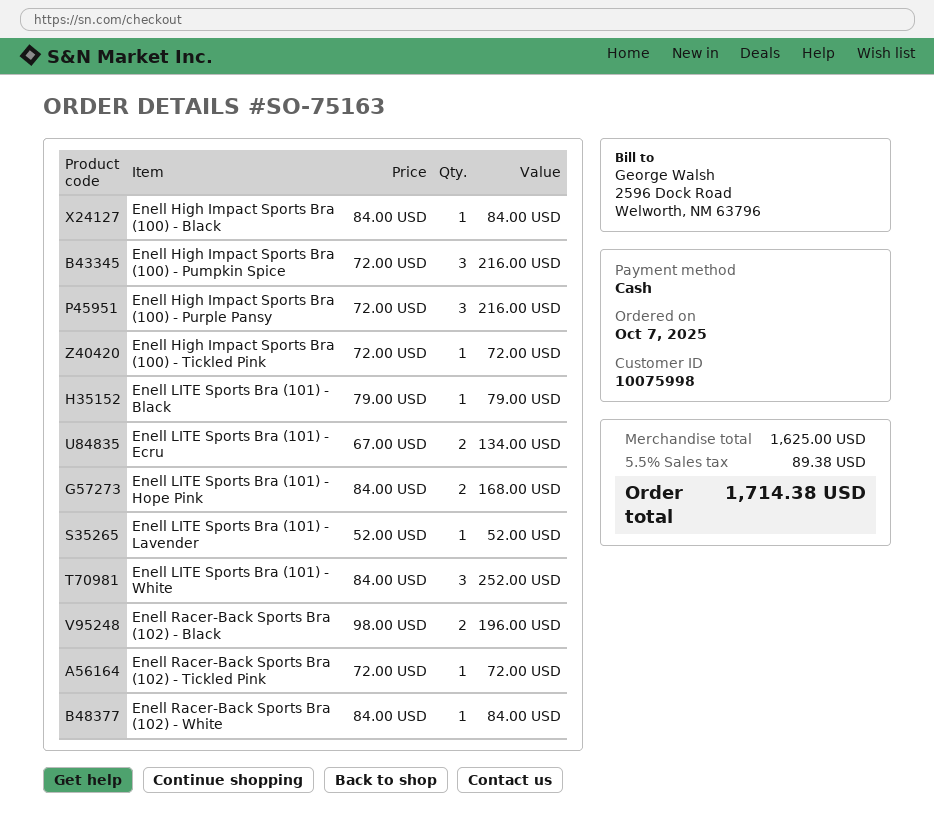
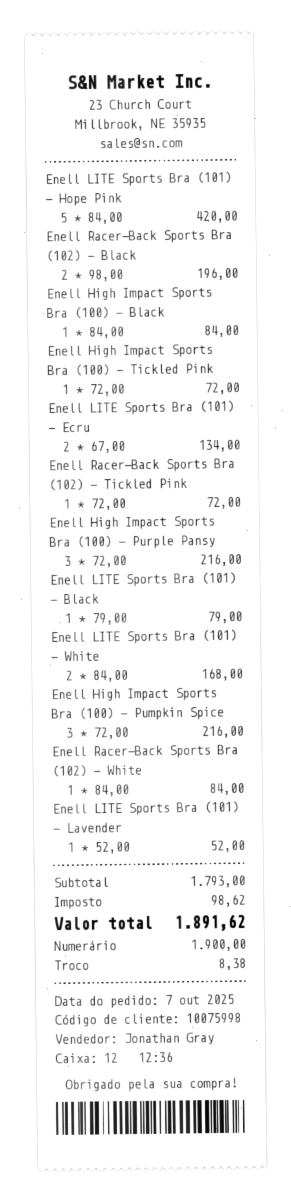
Enell LITE Sports Bra (101) - Hope Pink: 2 x 84.00 = 168.00 -> 5 x 84.00 = 420.00
Enell LITE Sports Bra (101) - White: 3 x 84.00 = 252.00 -> 2 x 84.00 = 168.00
subtotal: 1625.00 -> 1793.00
tax: 89.38 -> 98.62
total: 1714.38 -> 1891.62

